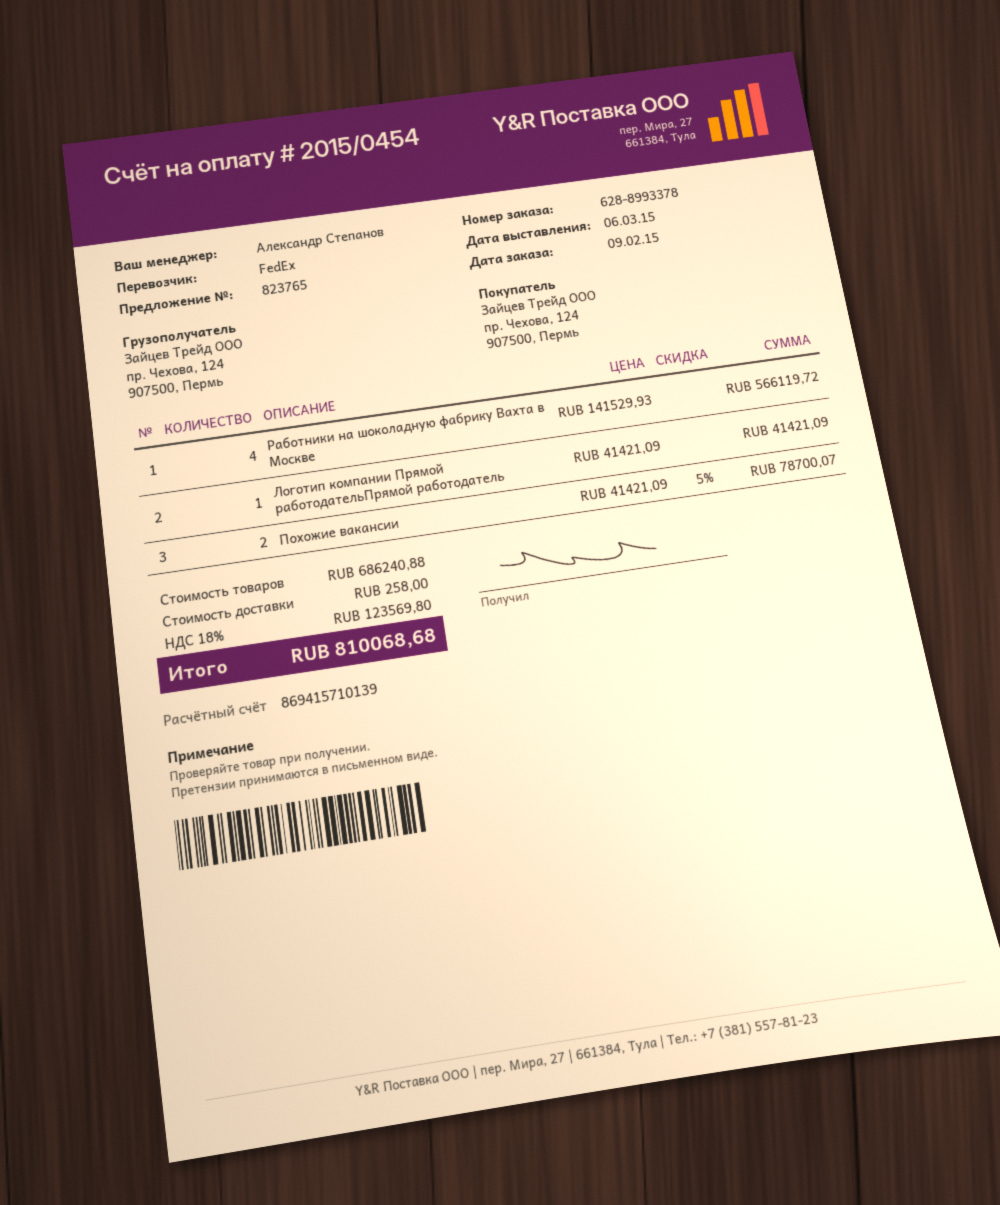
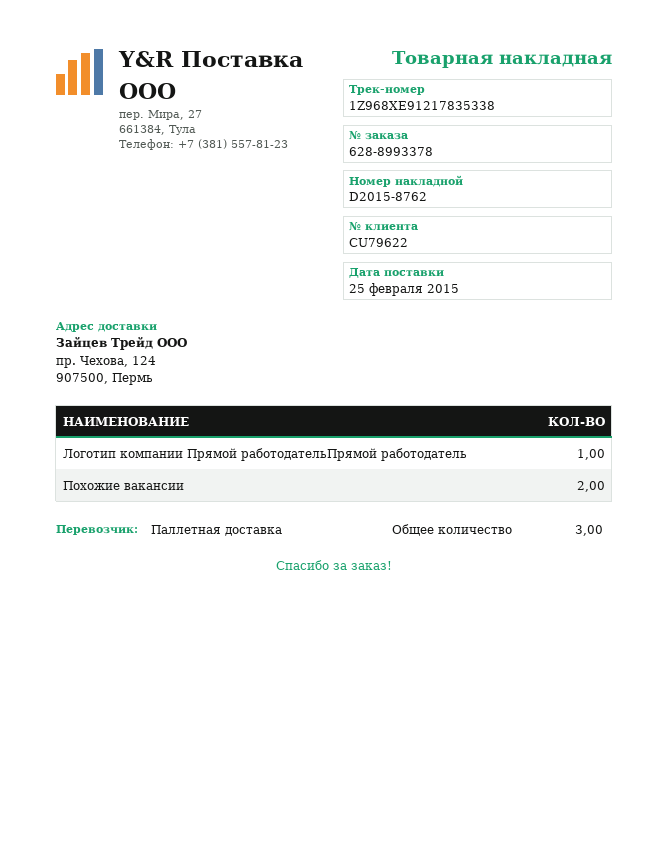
shipping method: FedEx -> pallet freight
Работники на шоколадную фабрику Вахта в Москве: 4 -> none

